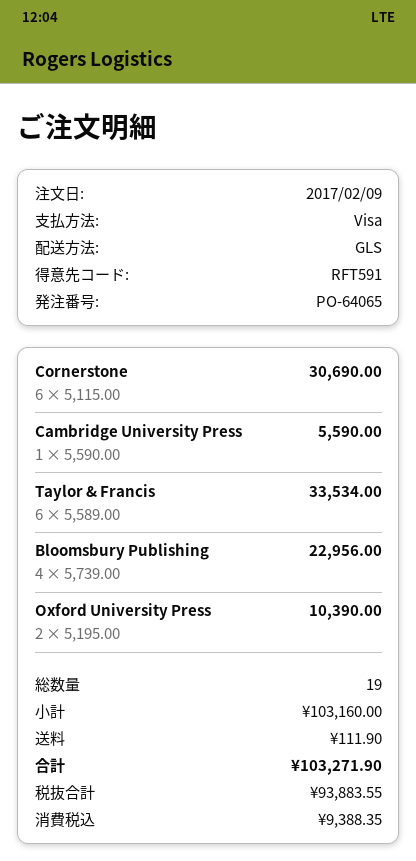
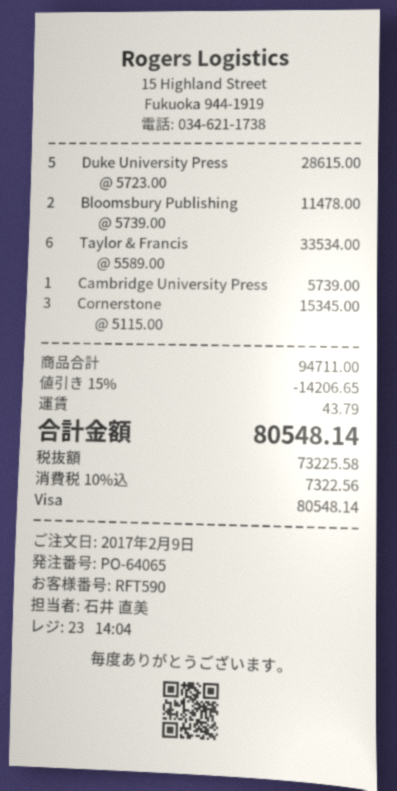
customer number: RFT591 -> RFT590
Cornerstone: 6 x 5115.00 = 30690.00 -> 3 x 5115.00 = 15345.00
Cambridge University Press: 1 x 5590.00 = 5590.00 -> 1 x 5739.00 = 5739.00
Bloomsbury Publishing: 4 x 5739.00 = 22956.00 -> 2 x 5739.00 = 11478.00
Oxford University Press: 2 x 5195.00 = 10390.00 -> none
Duke University Press: none -> 5 x 5723.00 = 28615.00
subtotal: 103160.00 -> 94711.00
discount: none -> 15% = 14206.65
shipping: 111.90 -> 43.79
net: 93883.55 -> 73225.58
tax: 9388.35 -> 7322.56
total: 103271.90 -> 80548.14

